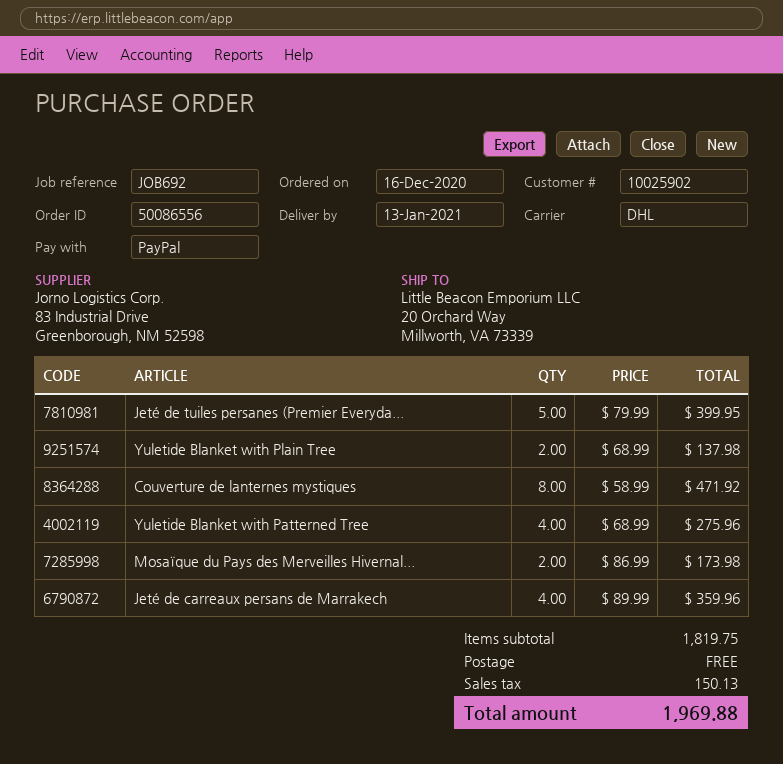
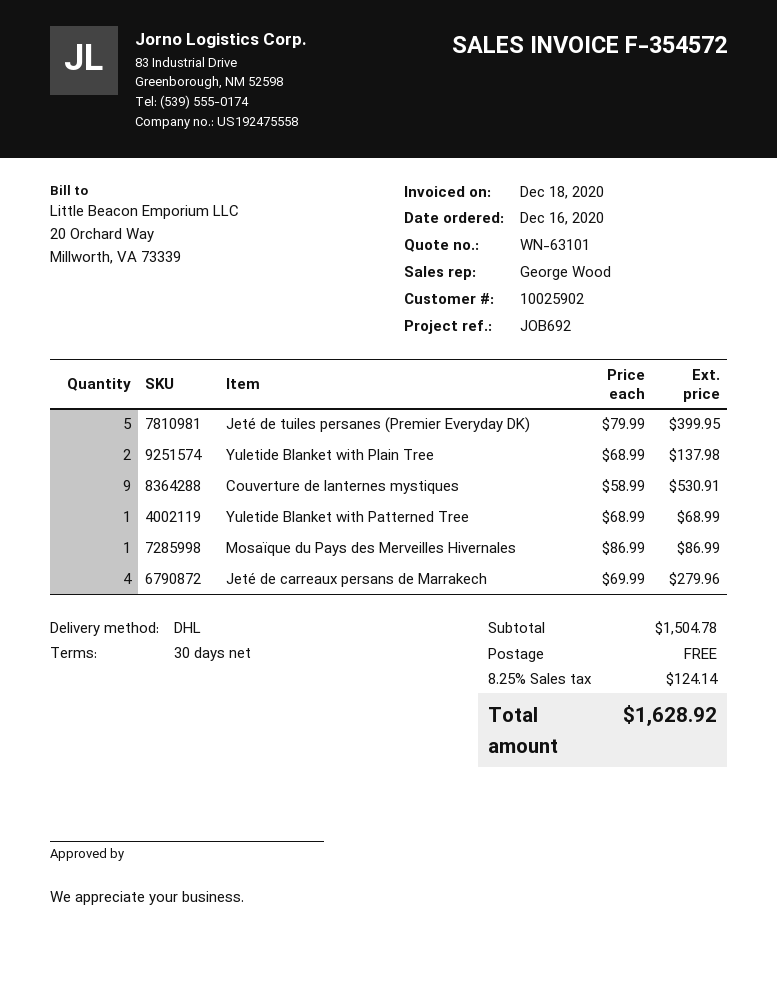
Couverture de lanternes mystiques: 8 x 58.99 = 471.92 -> 9 x 58.99 = 530.91
Yuletide Blanket with Patterned Tree: 4 x 68.99 = 275.96 -> 1 x 68.99 = 68.99
Mosaïque du Pays des Merveilles Hivernal...: 2 x 86.99 = 173.98 -> 1 x 86.99 = 86.99
Jeté de carreaux persans de Marrakech: 4 x 89.99 = 359.96 -> 4 x 69.99 = 279.96
subtotal: 1819.75 -> 1504.78
tax: 150.13 -> 124.14
total: 1969.88 -> 1628.92

